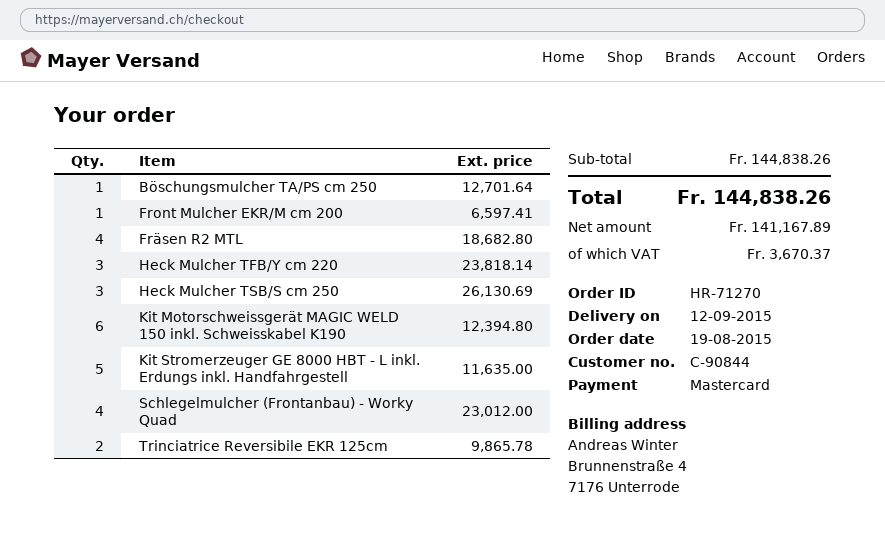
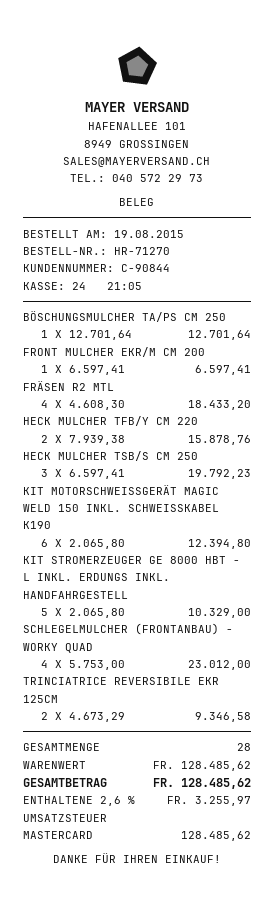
Fräsen R2 MTL: 4 for 18682.80 -> 4 for 18433.20
Heck Mulcher TFB/Y cm 220: 3 for 23818.14 -> 2 for 15878.76
Heck Mulcher TSB/S cm 250: 3 for 26130.69 -> 3 for 19792.23
Kit Stromerzeuger GE 8000 HBT - L inkl. Erdungs inkl. Handfahrgestell: 5 for 11635.00 -> 5 for 10329.00
Trinciatrice Reversibile EKR 125cm: 2 for 9865.78 -> 2 for 9346.58
subtotal: 144838.26 -> 128485.62
tax: 3670.37 -> 3255.97
total: 144838.26 -> 128485.62

